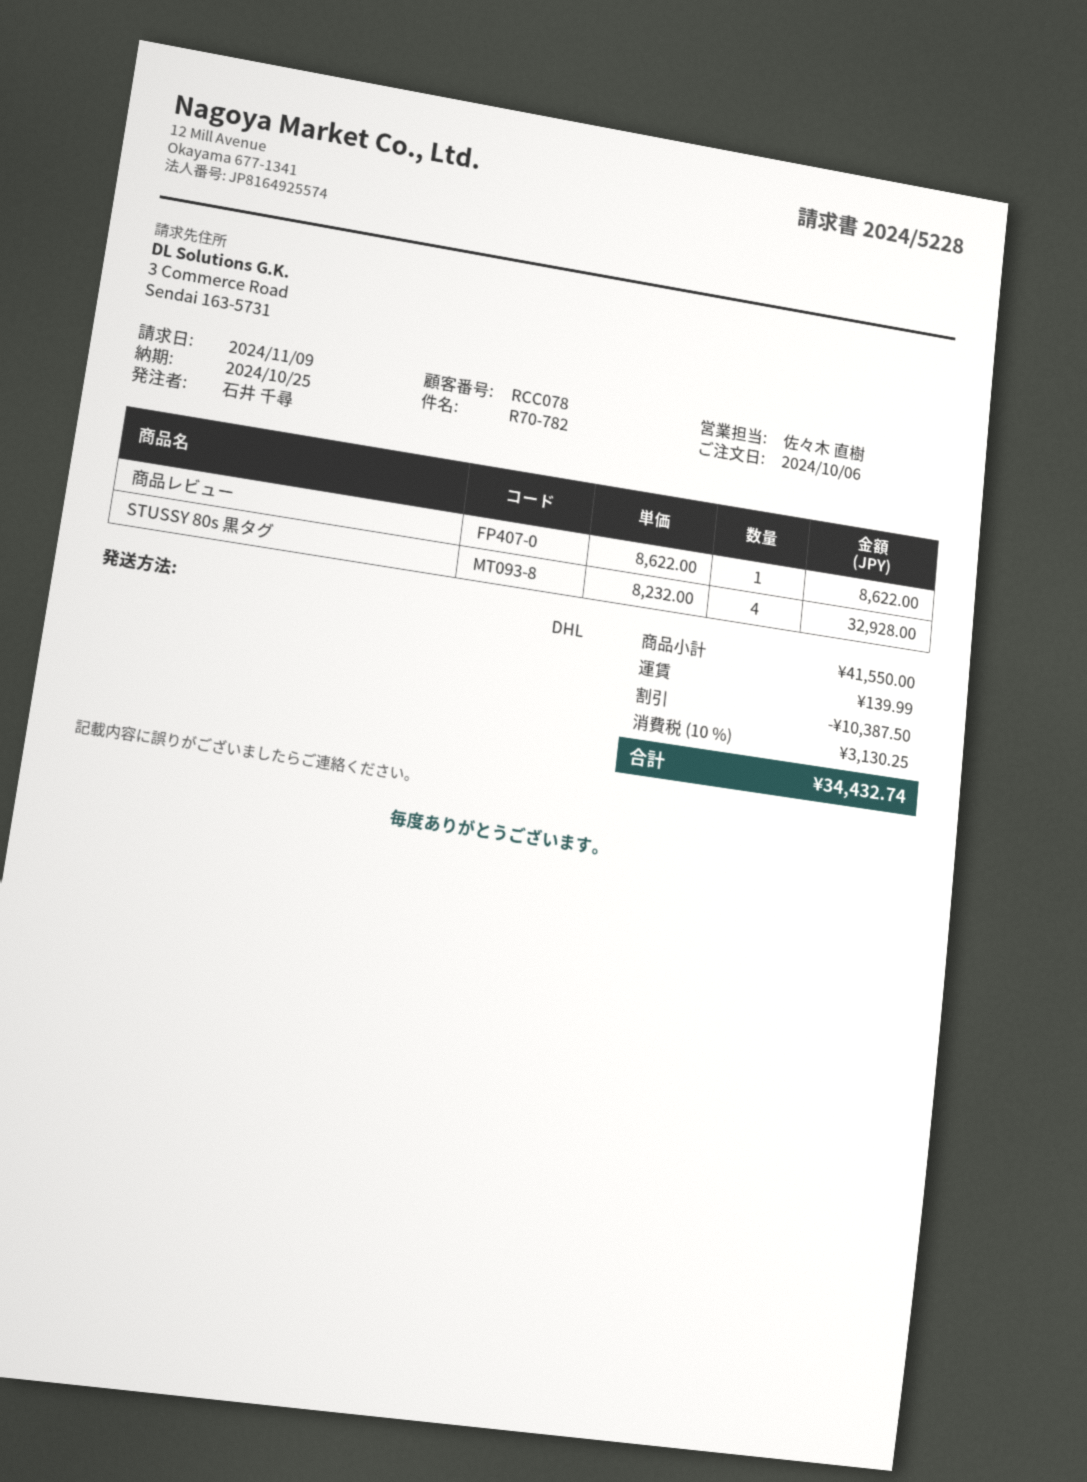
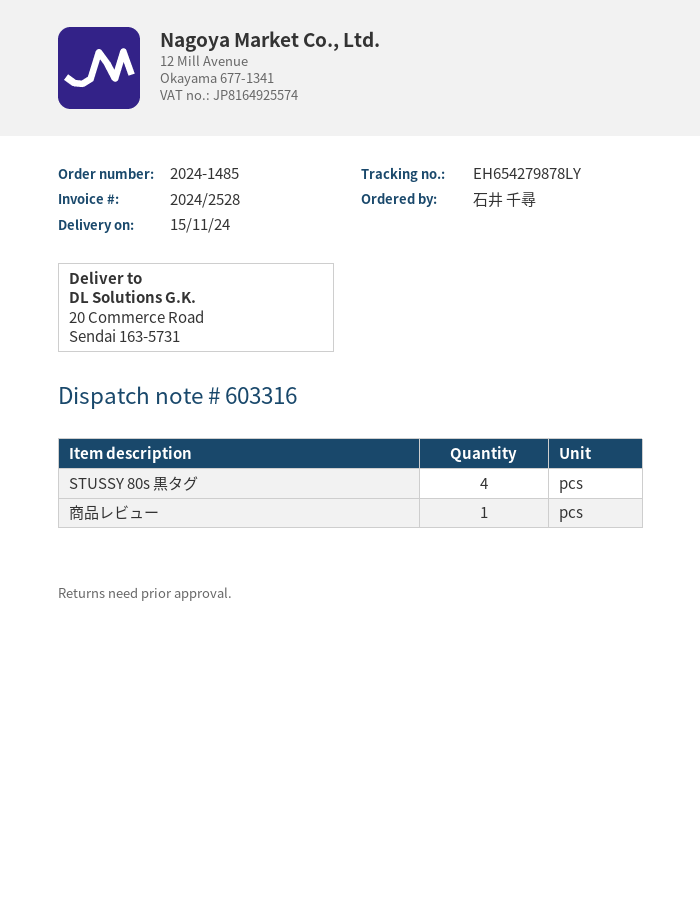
delivery date: 2024-10-25 -> 2024-11-15
invoice number: 2024/5228 -> 2024/2528

